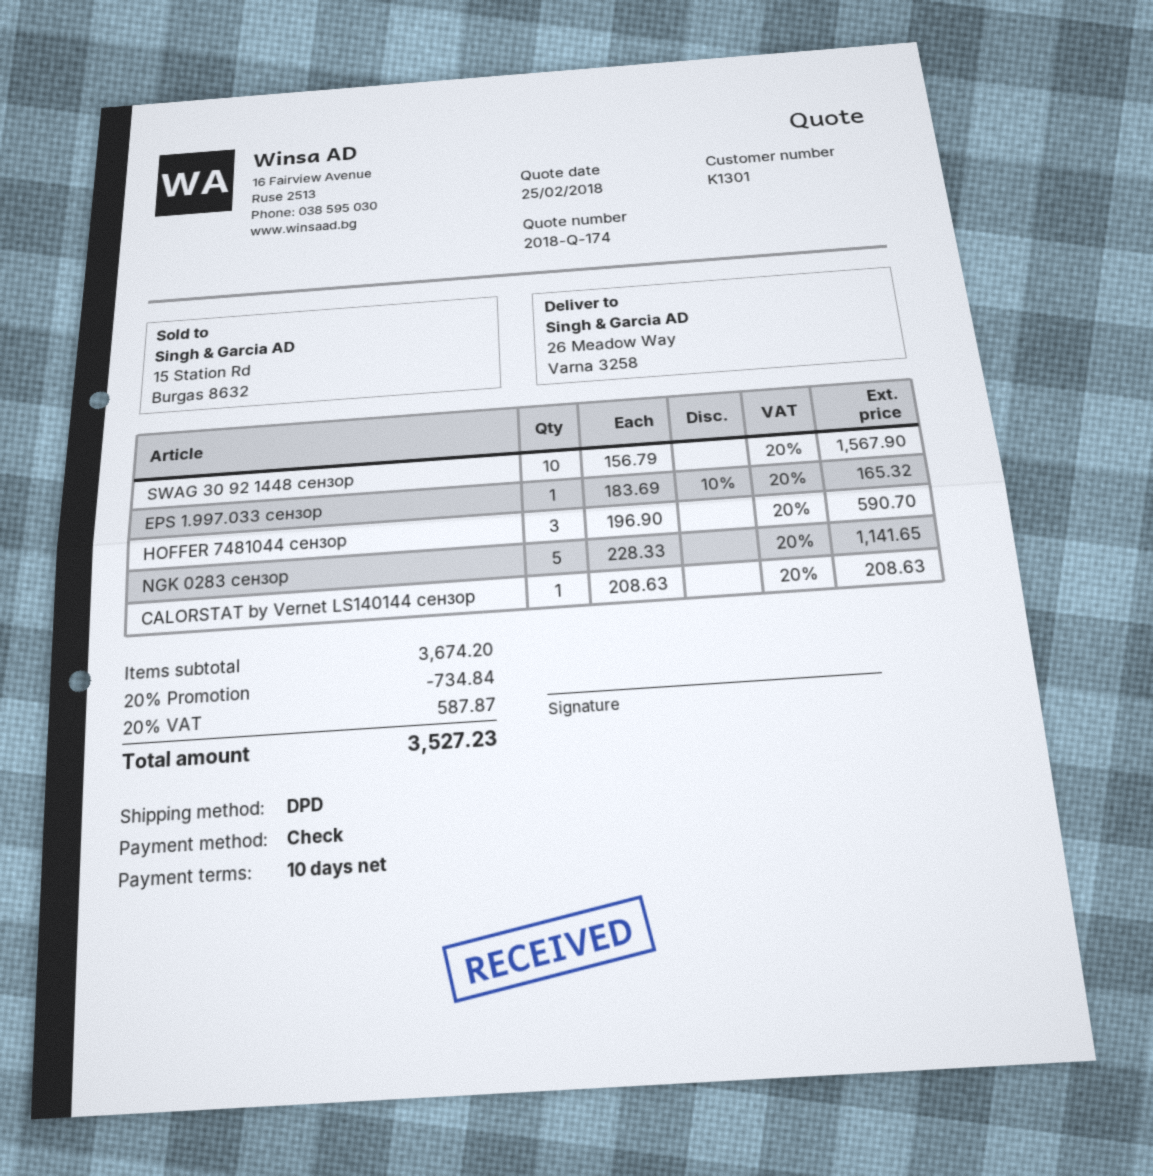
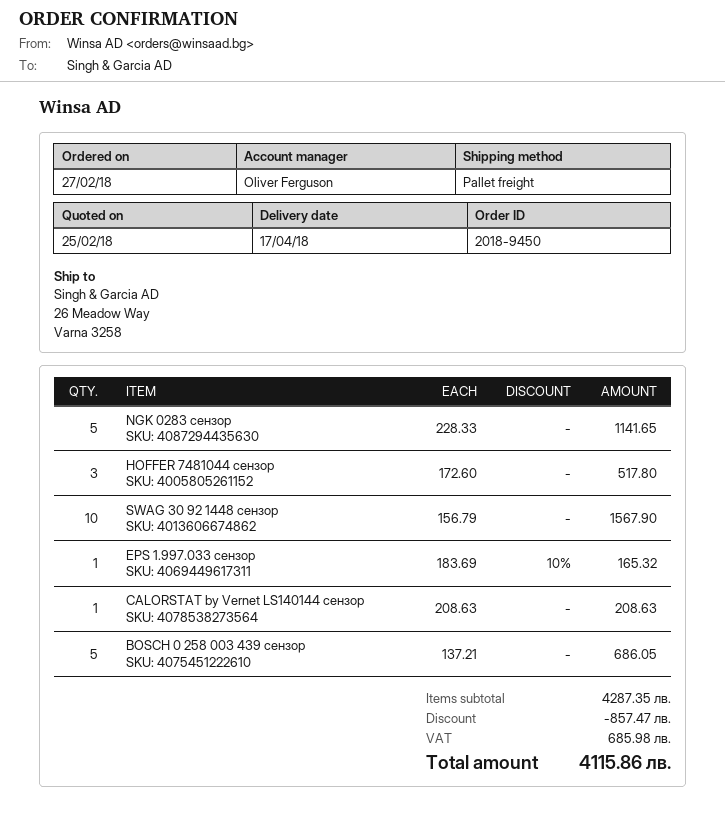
shipping method: DPD -> pallet freight
HOFFER 7481044 сензор: 3 x 196.90 = 590.70 -> 3 x 172.60 = 517.80
BOSCH 0 258 003 439 сензор: none -> 5 x 137.21 = 686.05
subtotal: 3674.20 -> 4287.35
discount: 734.84 -> 857.47
tax: 587.87 -> 685.98
total: 3527.23 -> 4115.86

